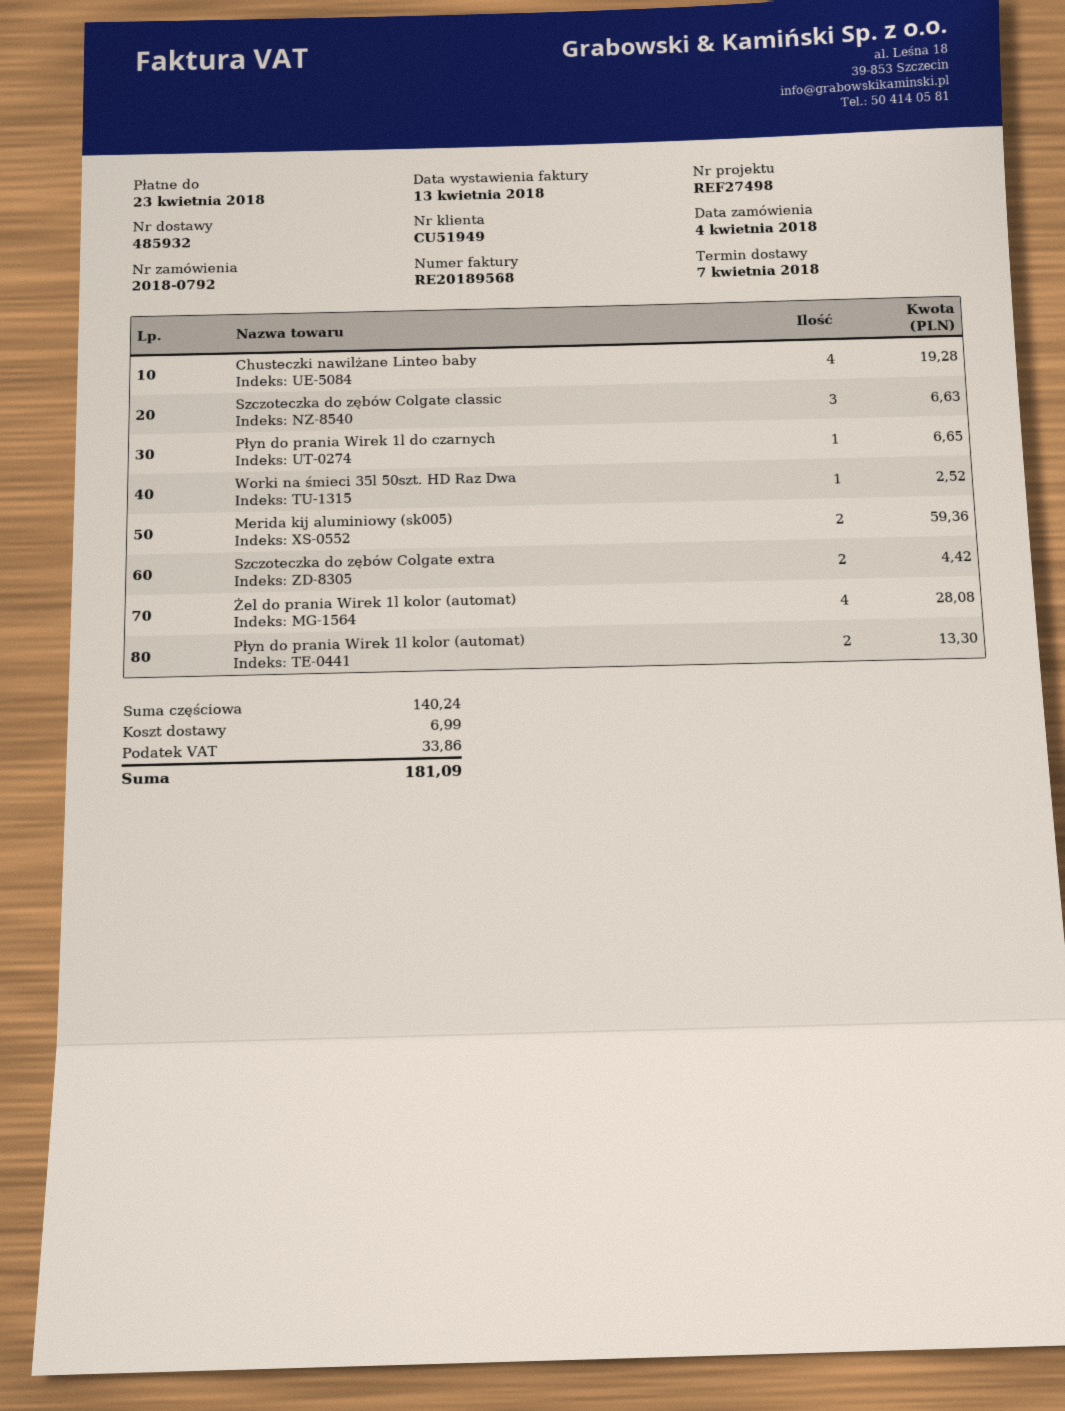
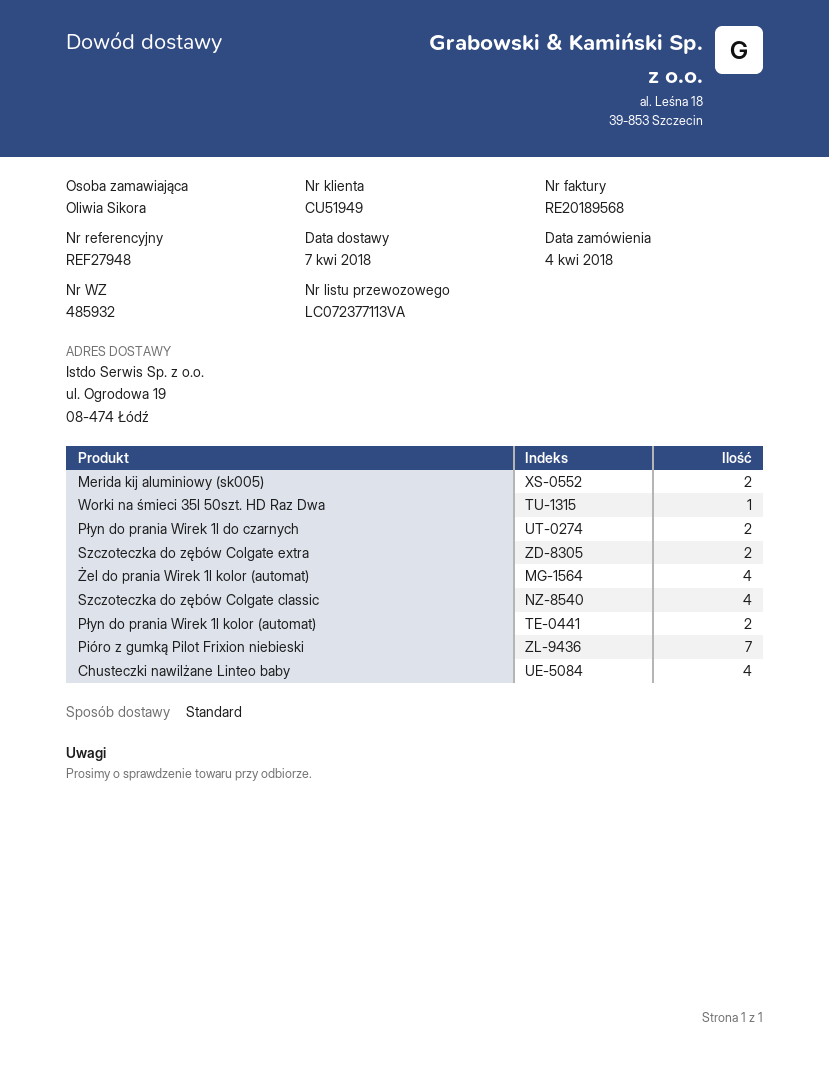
reference: REF27498 -> REF27948
Szczoteczka do zębów Colgate classic: 3 -> 4
Płyn do prania Wirek 1l do czarnych: 1 -> 2
Pióro z gumką Pilot Frixion niebieski: none -> 7

